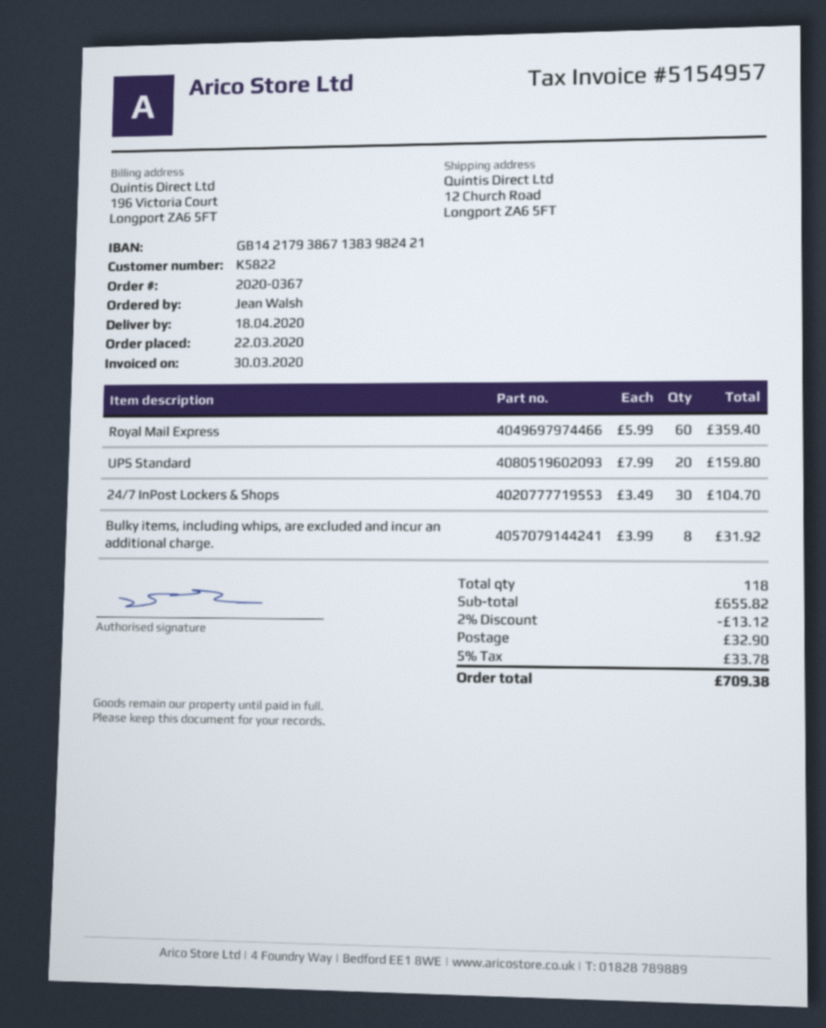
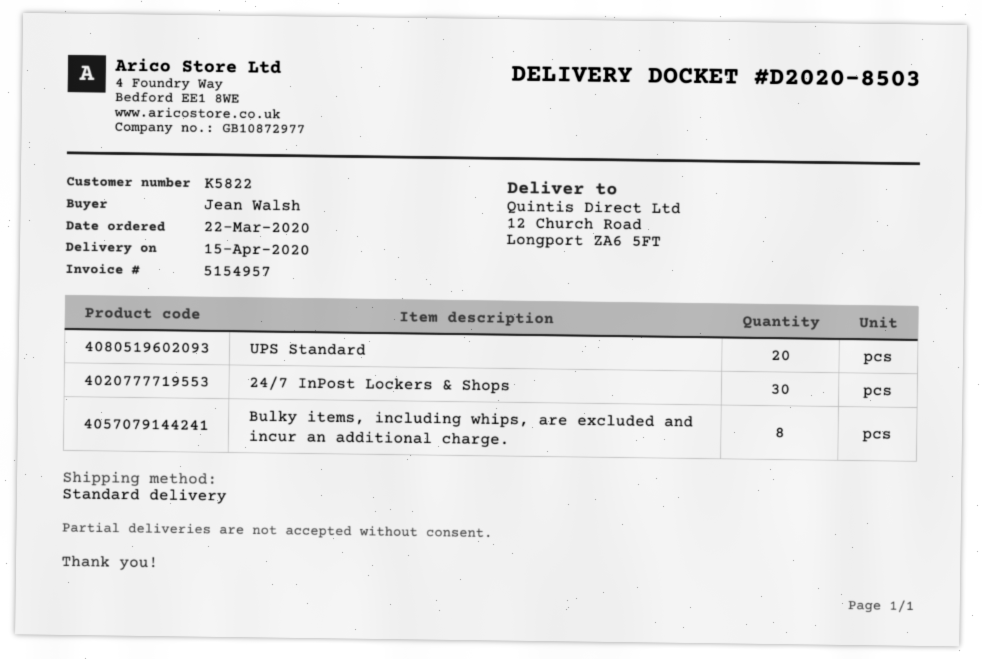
delivery date: 2020-04-18 -> 2020-04-15
Royal Mail Express: 60 -> none

